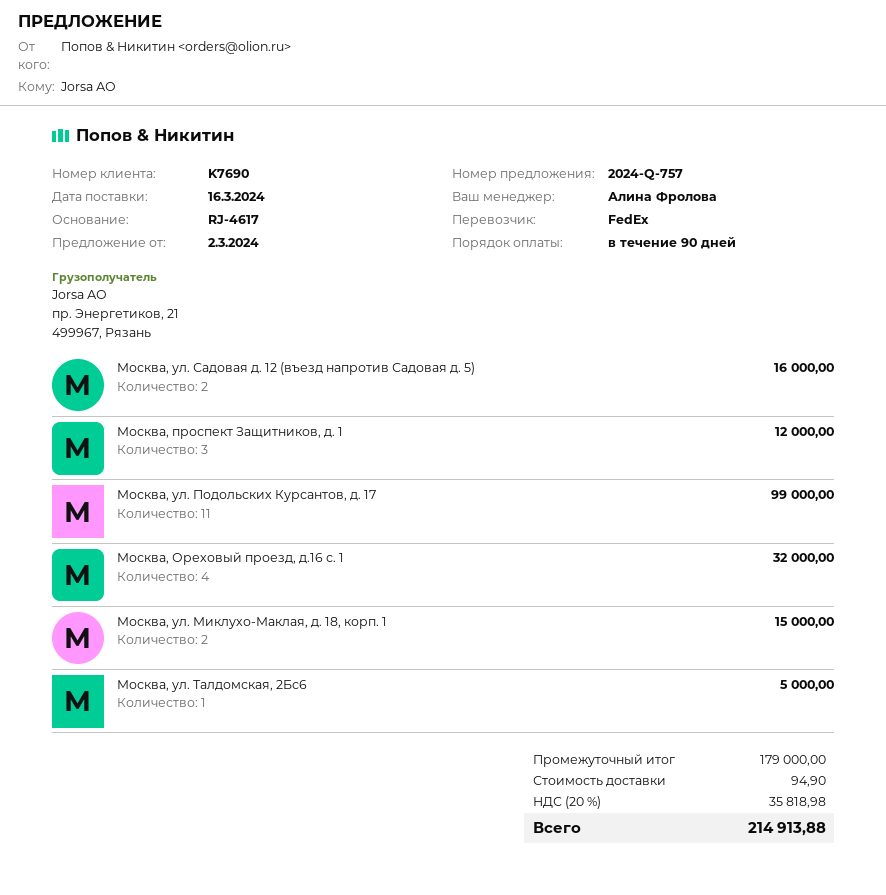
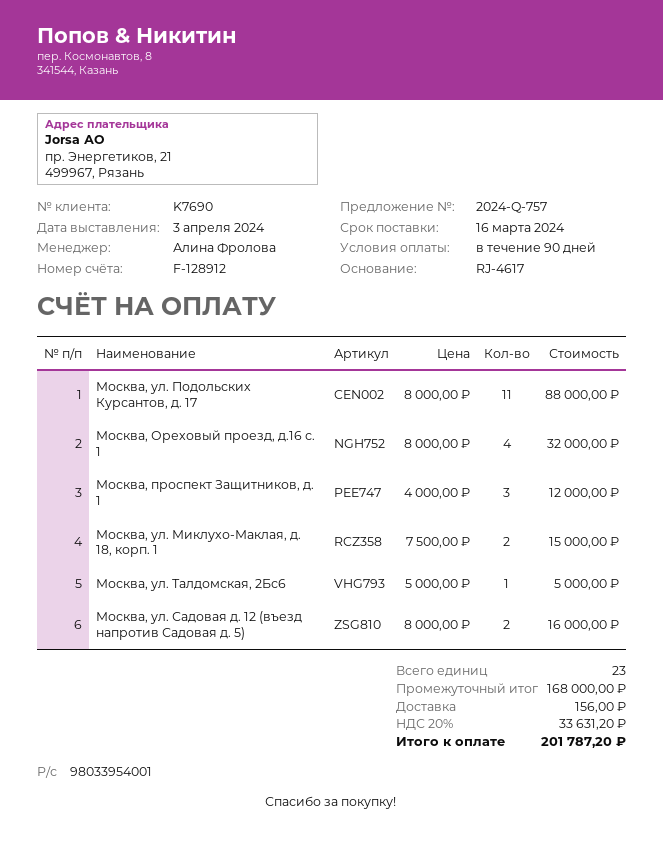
Москва, ул. Подольских Курсантов, д. 17: 11 for 99000.00 -> 11 for 88000.00
subtotal: 179000.00 -> 168000.00
shipping: 94.90 -> 156.00
tax: 20% = 35818.98 -> 20% = 33631.20
total: 214913.88 -> 201787.20

